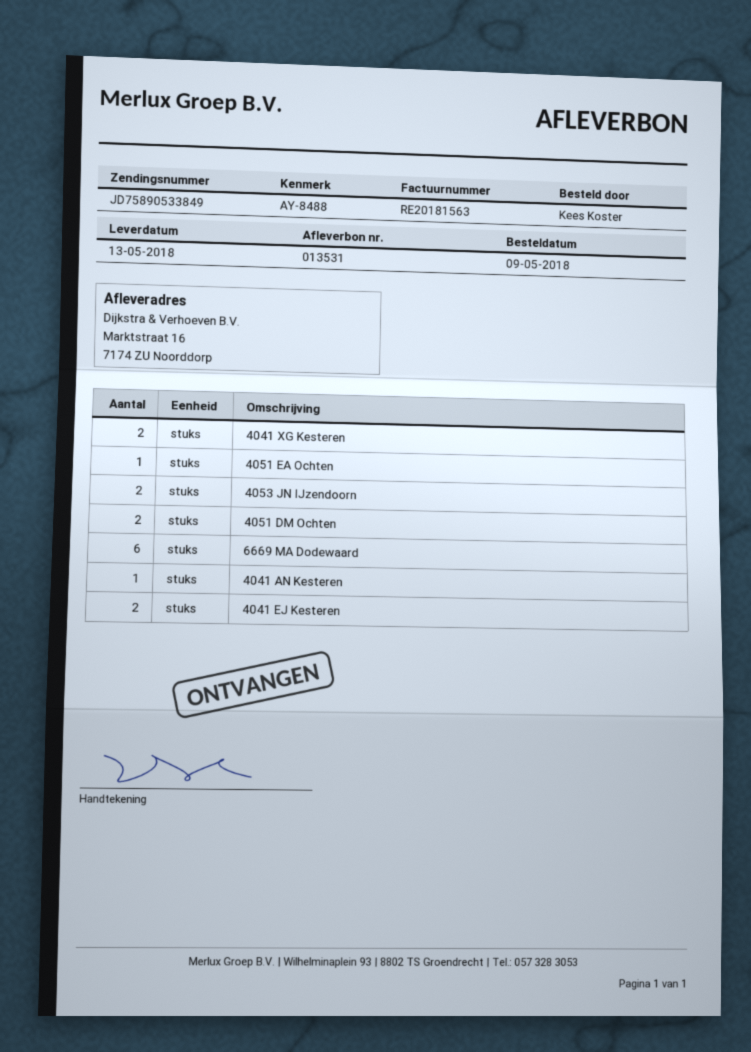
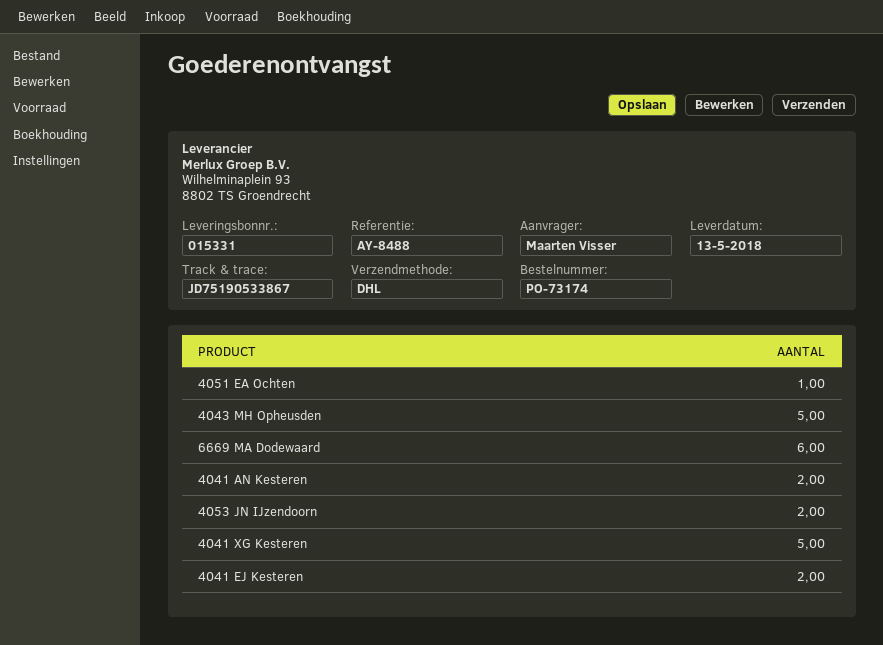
delivery note number: 013531 -> 015331
ordered by: Kees Koster -> Maarten Visser
tracking number: JD75890533849 -> JD75190533867
4041 XG Kesteren: 2 -> 5
4051 DM Ochten: 2 -> none
4041 AN Kesteren: 1 -> 2
4043 MH Opheusden: none -> 5

